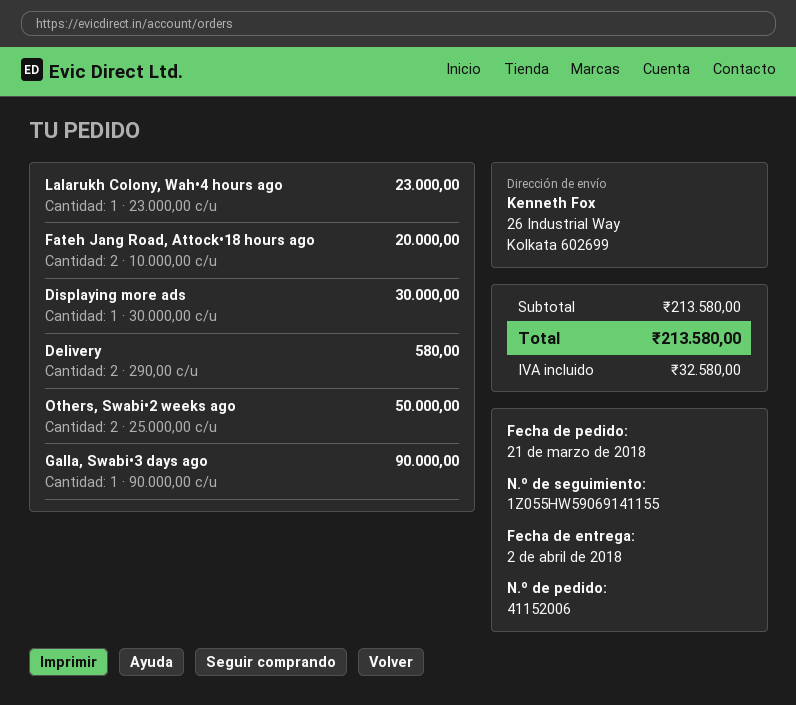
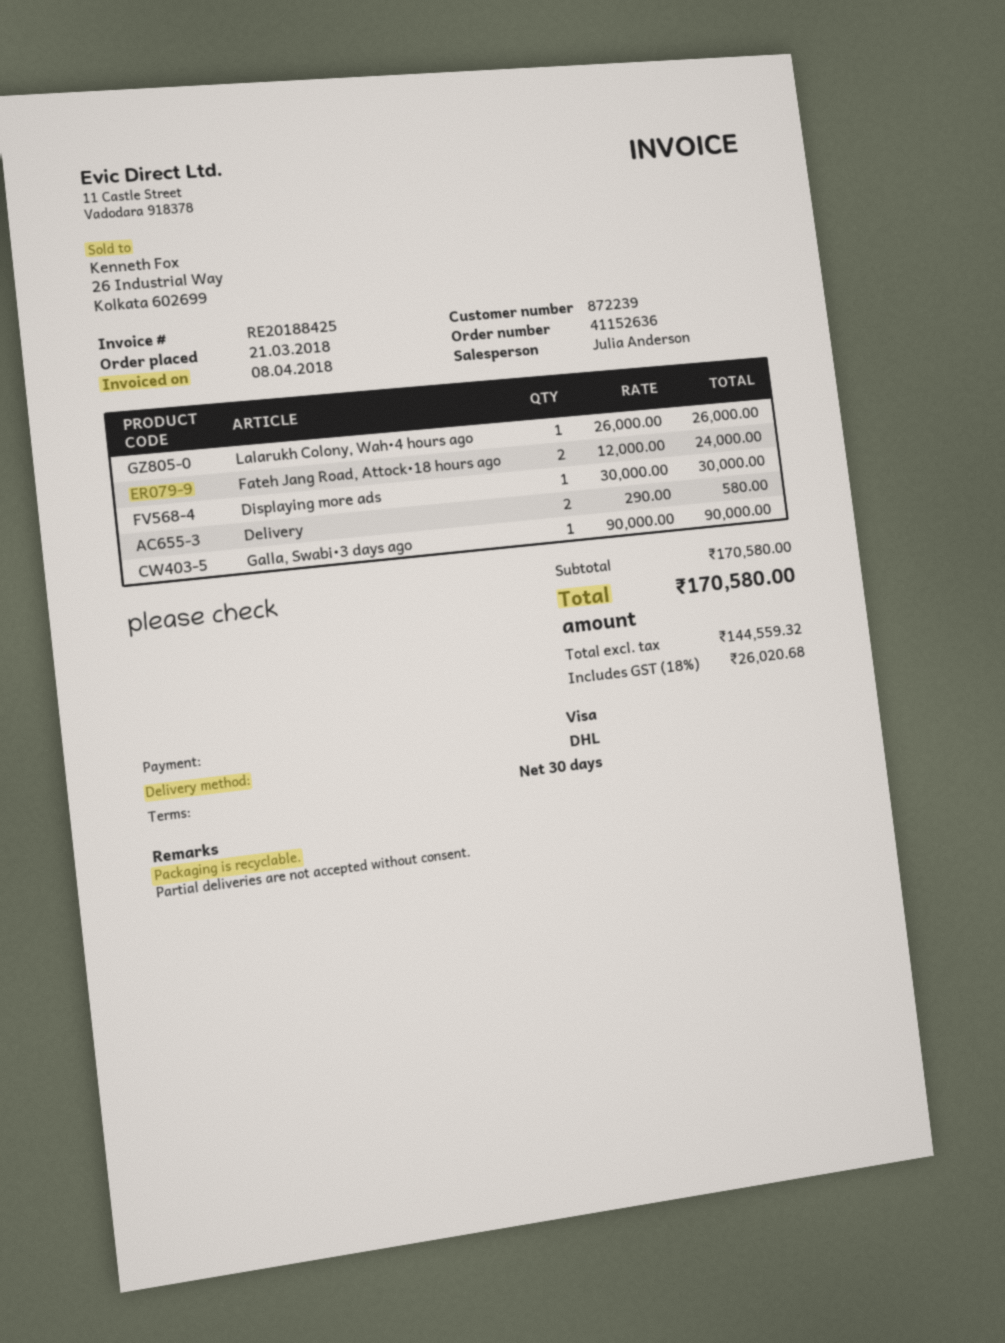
order number: 41152006 -> 41152636
Lalarukh Colony, Wah•4 hours ago: 1 x 23000.00 = 23000.00 -> 1 x 26000.00 = 26000.00
Fateh Jang Road, Attock•18 hours ago: 2 x 10000.00 = 20000.00 -> 2 x 12000.00 = 24000.00
Others, Swabi•2 weeks ago: 2 x 25000.00 = 50000.00 -> none
subtotal: 213580.00 -> 170580.00
tax: 32580.00 -> 26020.68
total: 213580.00 -> 170580.00

